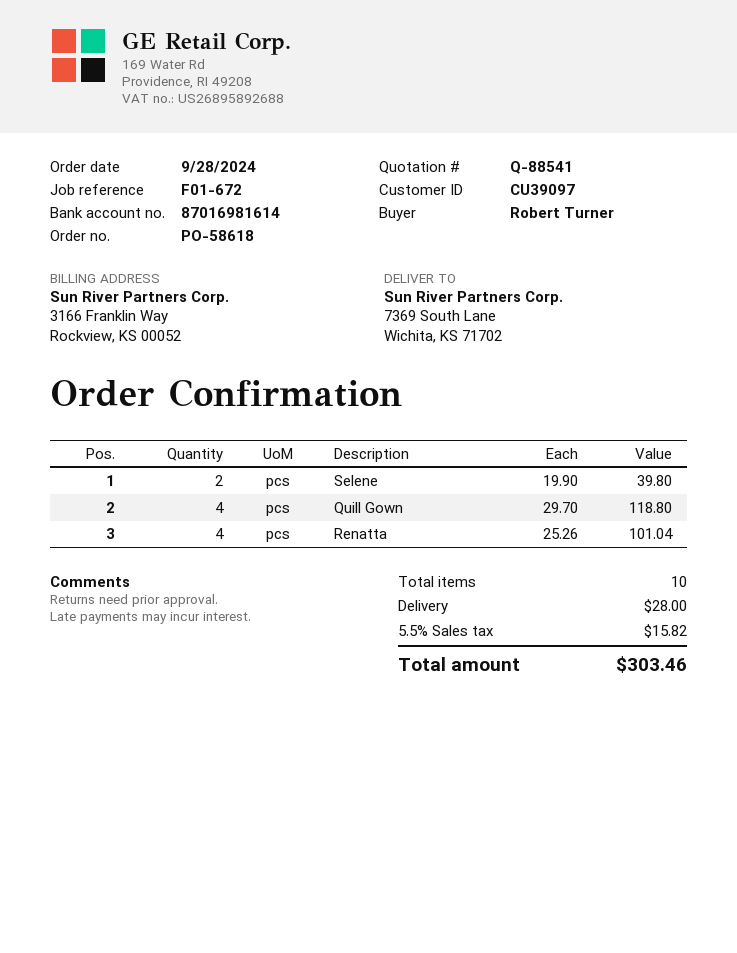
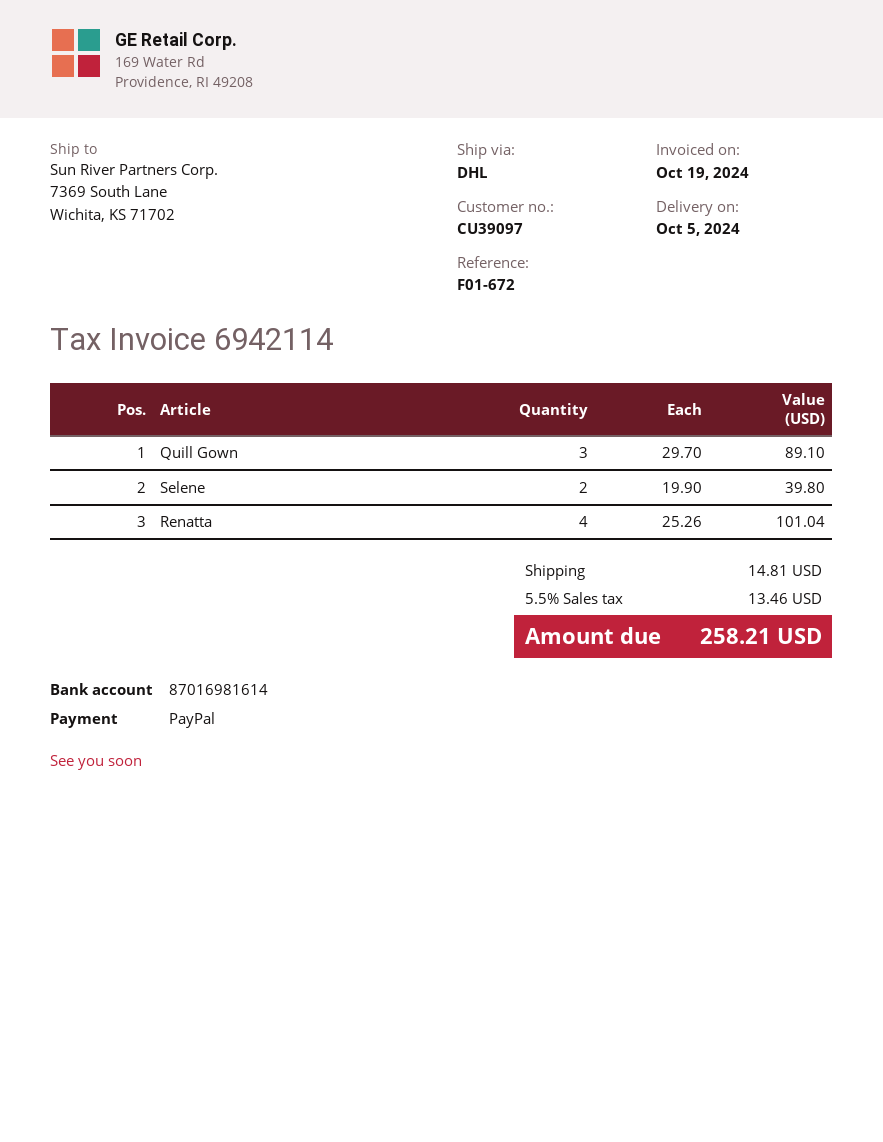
Quill Gown: 4 x 29.70 = 118.80 -> 3 x 29.70 = 89.10
shipping: 28.00 -> 14.81
tax: 5.5% = 15.82 -> 5.5% = 13.46
total: 303.46 -> 258.21

